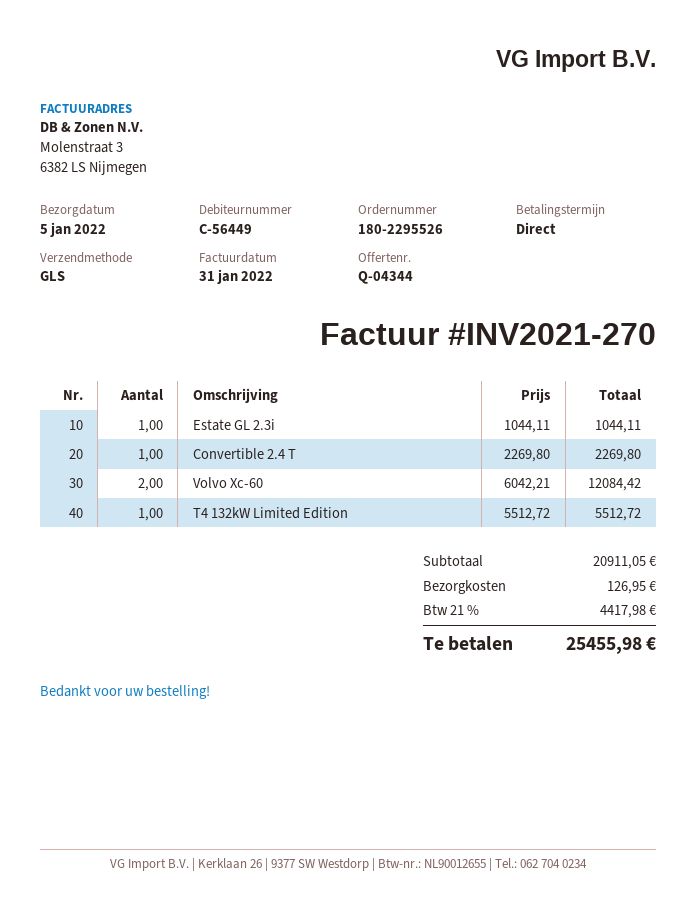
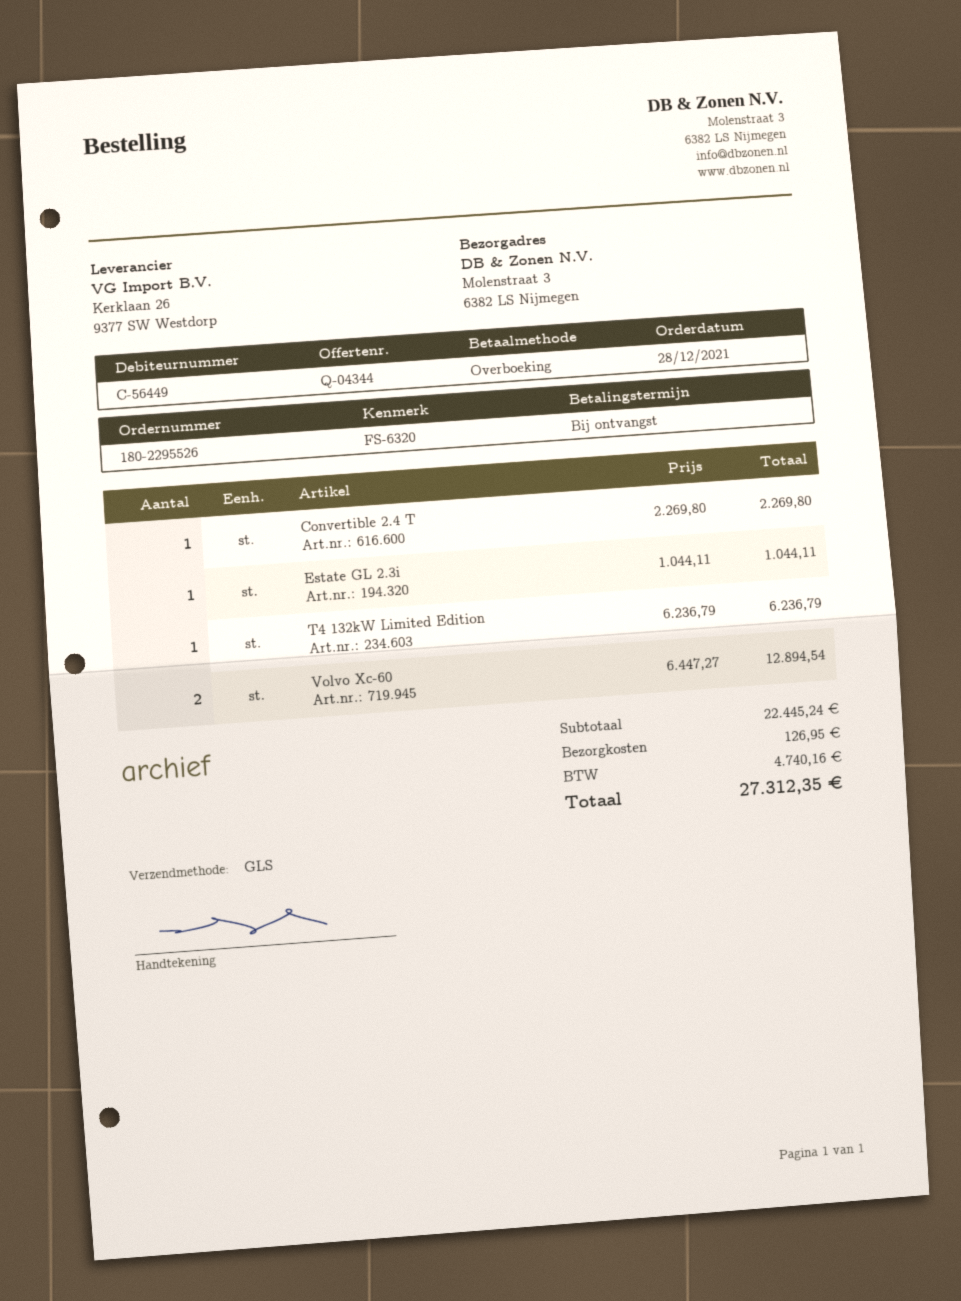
Volvo Xc‑60: 2 x 6042.21 = 12084.42 -> 2 x 6447.27 = 12894.54
T4 132kW Limited Edition: 1 x 5512.72 = 5512.72 -> 1 x 6236.79 = 6236.79
subtotal: 20911.05 -> 22445.24
tax: 4417.98 -> 4740.16
total: 25455.98 -> 27312.35

